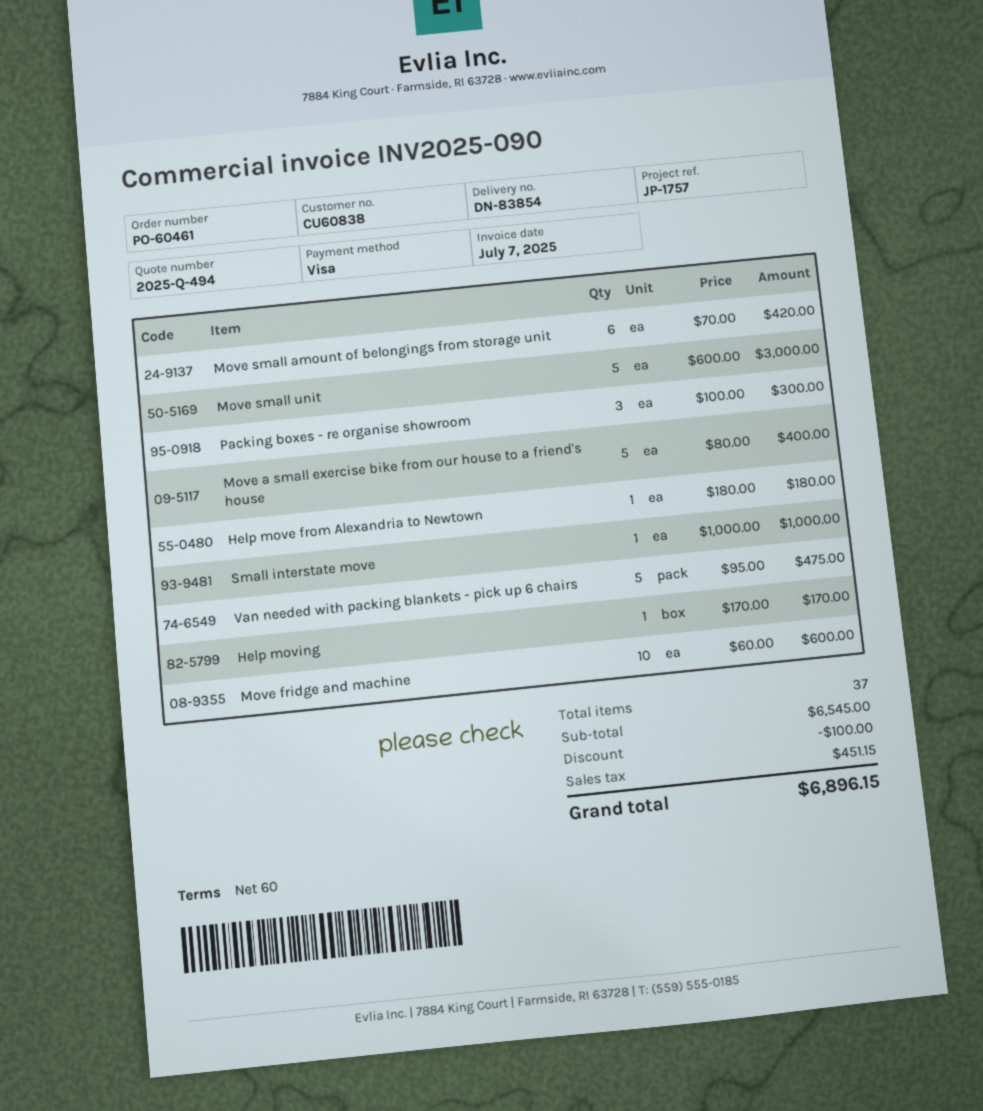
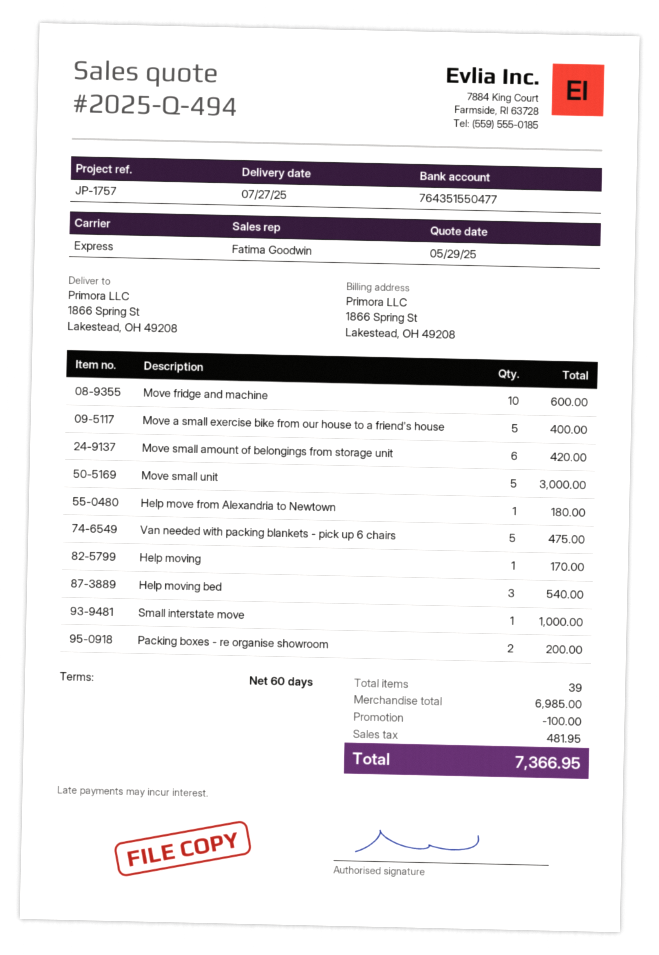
Packing boxes - re organise showroom: 3 for 300.00 -> 2 for 200.00
Help moving bed: none -> 3 for 540.00
total quantity: 37 -> 39
subtotal: 6545.00 -> 6985.00
tax: 451.15 -> 481.95
total: 6896.15 -> 7366.95

